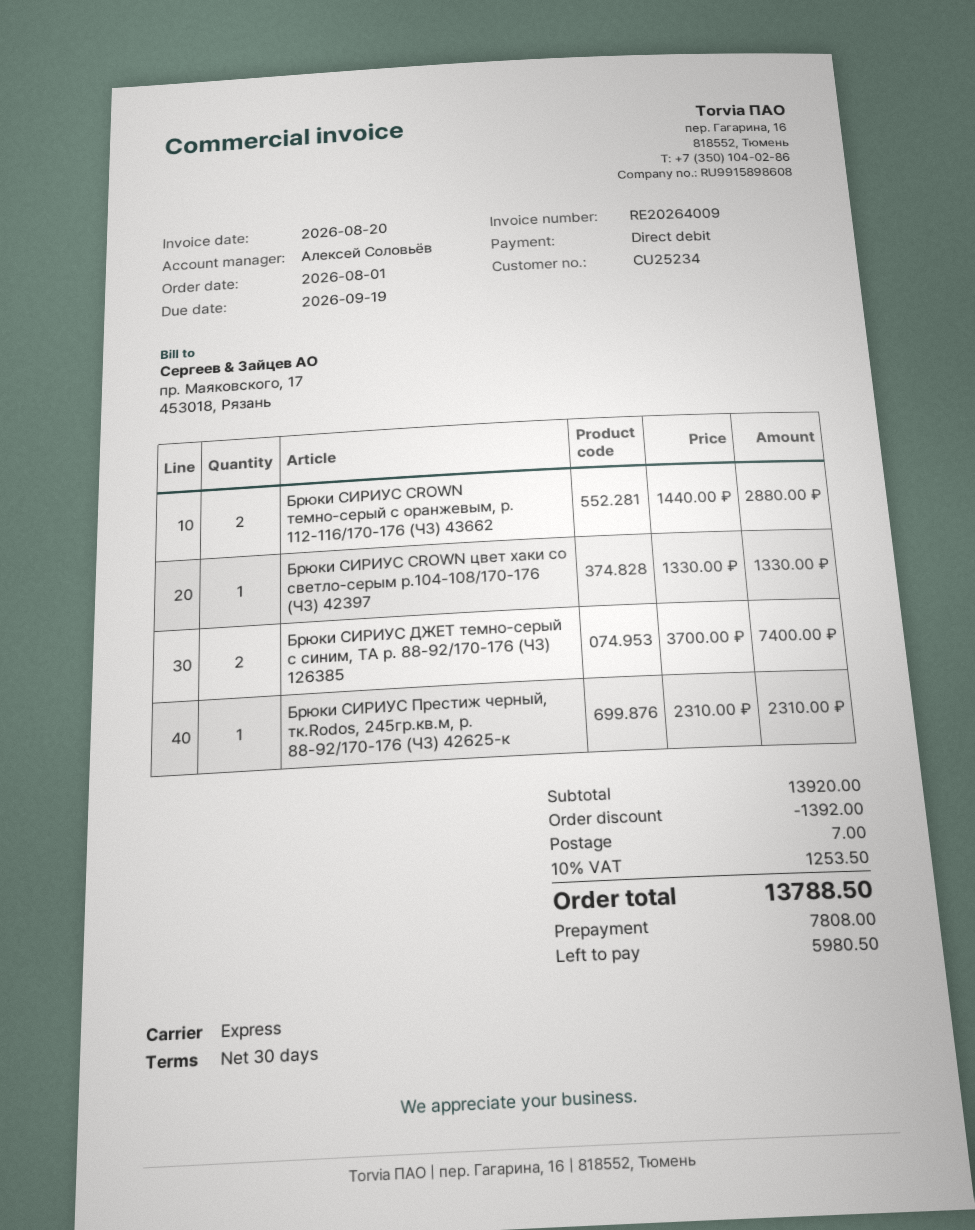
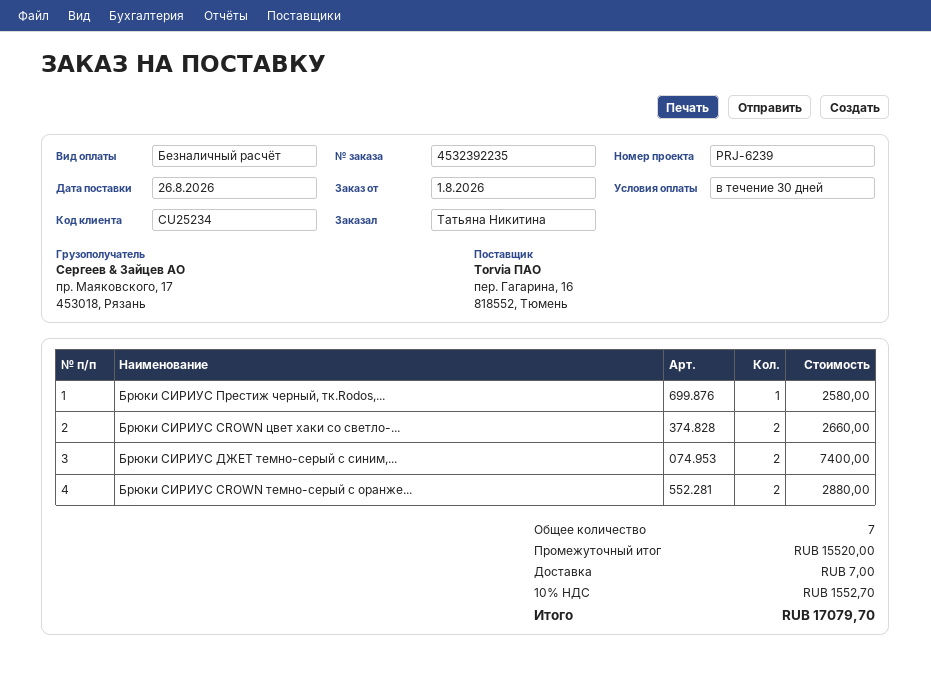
payment method: direct debit -> bank transfer
Брюки СИРИУС CROWN цвет хаки со светло-серым р.104-108/170-176 (ЧЗ) 42397: 1 for 1330.00 -> 2 for 2660.00
Брюки СИРИУС Престиж черный, тк.Rodos, 245гр.кв.м, р. 88-92/170-176 (ЧЗ) 42625-к: 1 for 2310.00 -> 1 for 2580.00
subtotal: 13920.00 -> 15520.00
discount: 1392.00 -> none
tax: 10% = 1253.50 -> 10% = 1552.70
total: 13788.50 -> 17079.70

